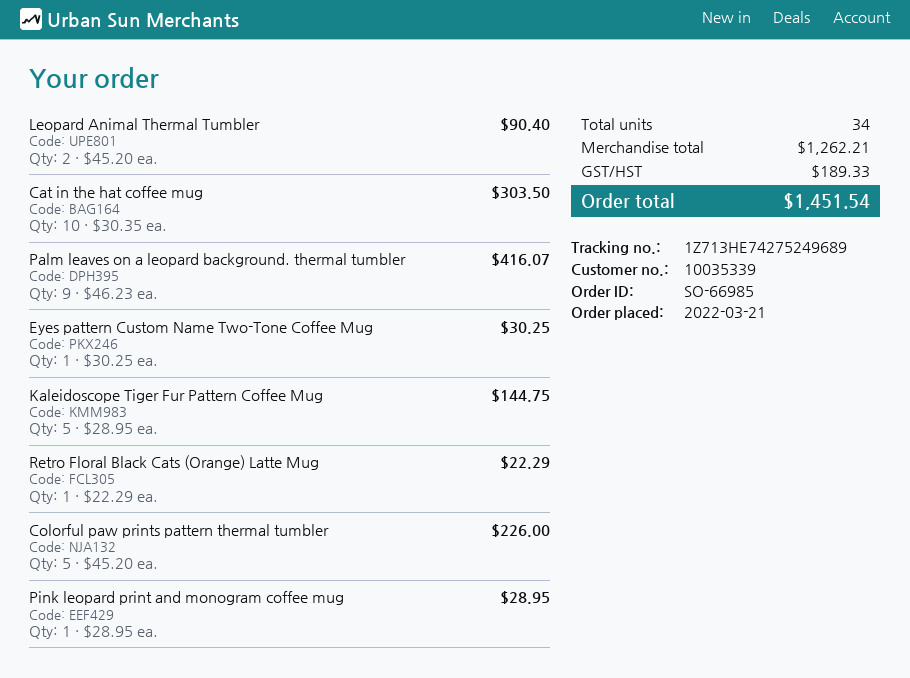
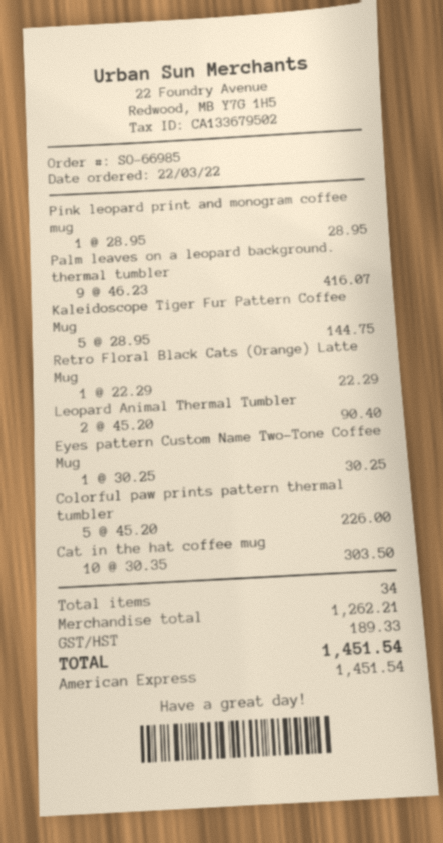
order date: 2022-03-21 -> 2022-03-22

